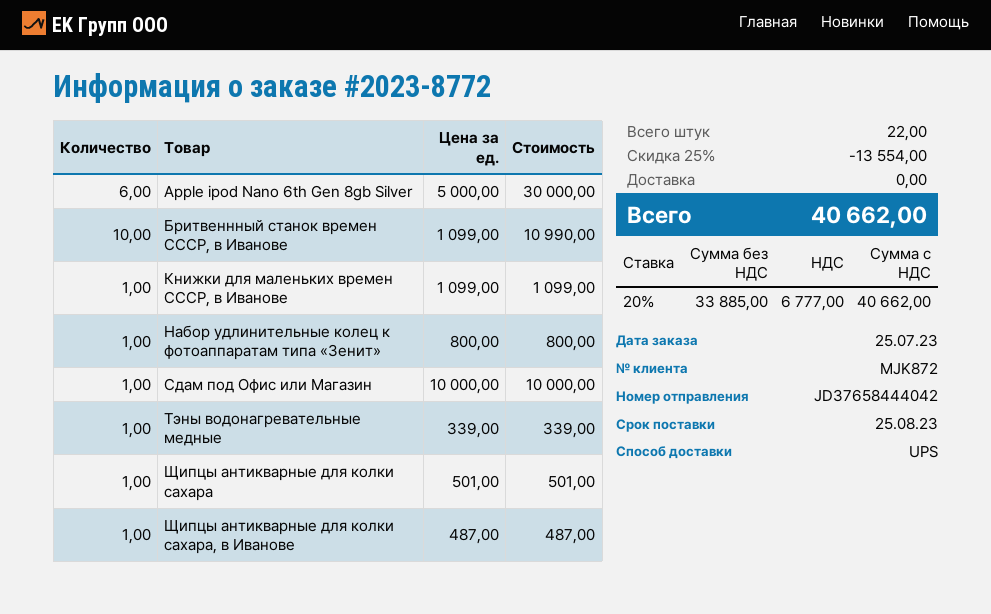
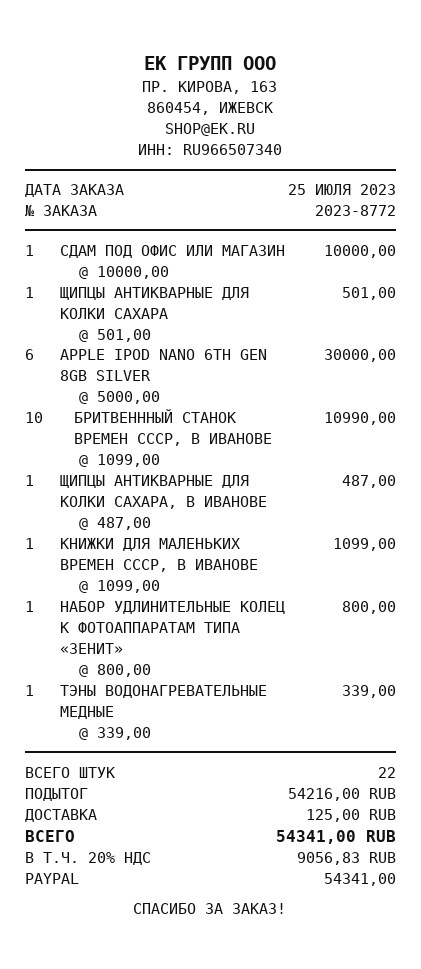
discount: 25% = 13554.00 -> none
shipping: 0.00 -> 125.00
tax: 20% = 6777.00 -> 20% = 9056.83
total: 40662.00 -> 54341.00

